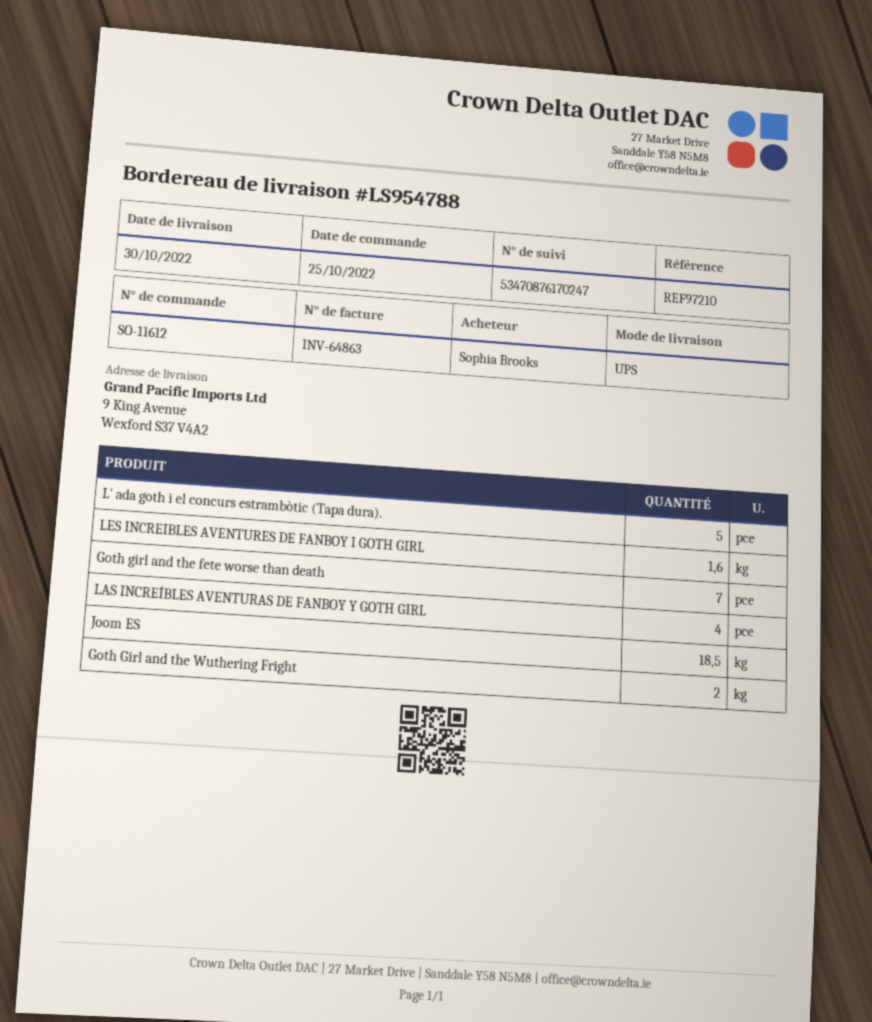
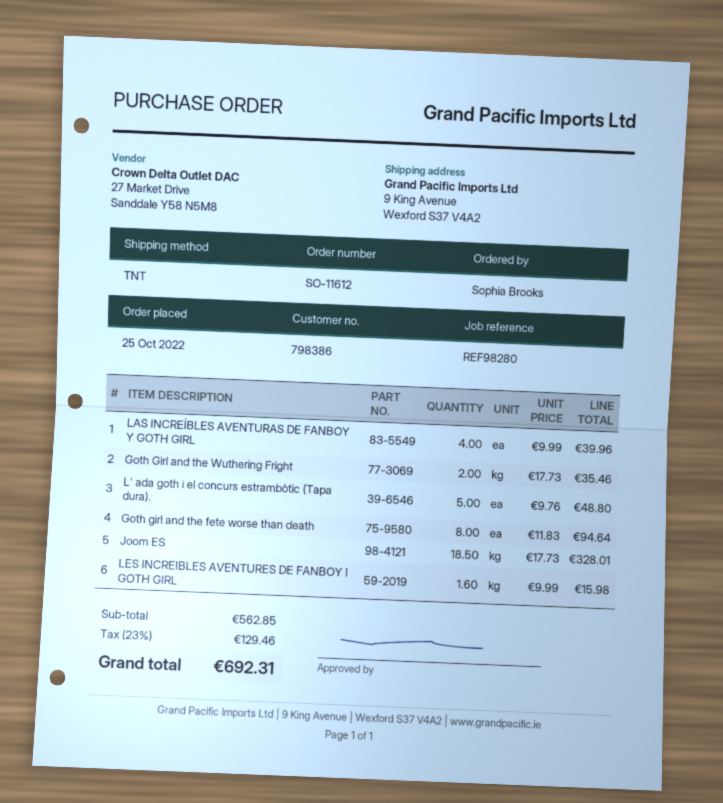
reference: REF97210 -> REF98280
shipping method: UPS -> TNT
Goth girl and the fete worse than death: 7 -> 8

